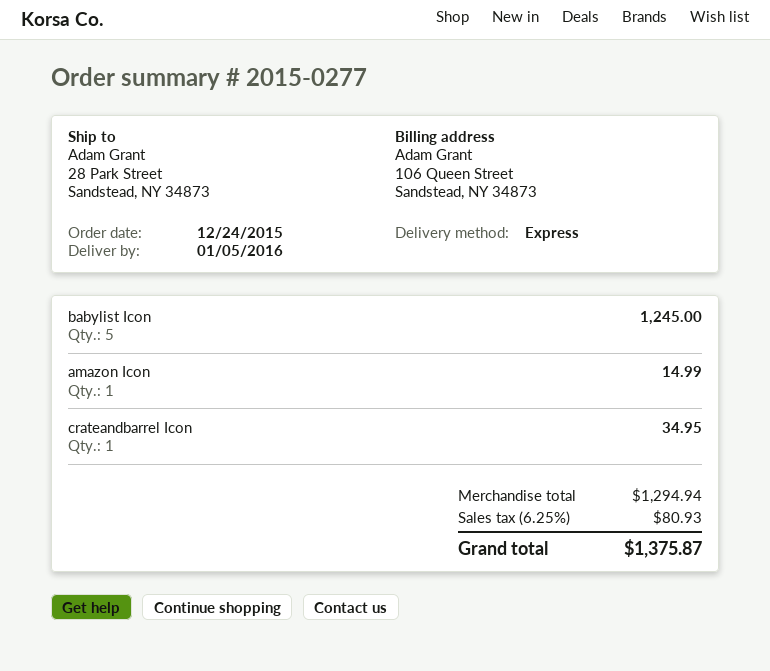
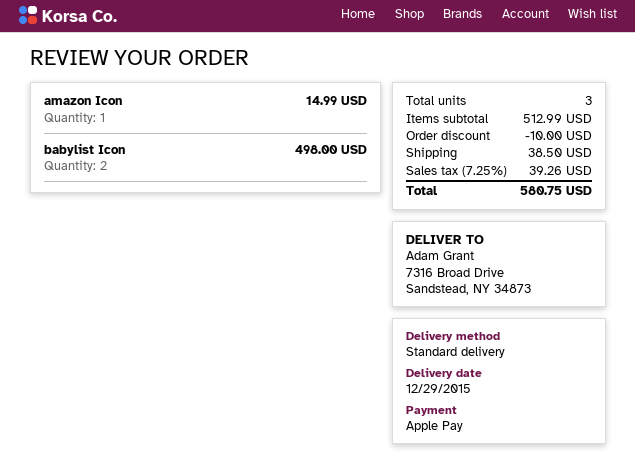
delivery date: 2016-01-05 -> 2015-12-29
shipping method: express -> standard
ship to: 28 Park Street, Sandstead, NY 34873 -> 7316 Broad Drive, Sandstead, NY 34873
babylist Icon: 5 for 1245.00 -> 2 for 498.00
crateandbarrel Icon: 1 for 34.95 -> none
subtotal: 1294.94 -> 512.99
discount: none -> 10.00
shipping: none -> 38.50
tax: 6.25% = 80.93 -> 7.25% = 39.26
total: 1375.87 -> 580.75

